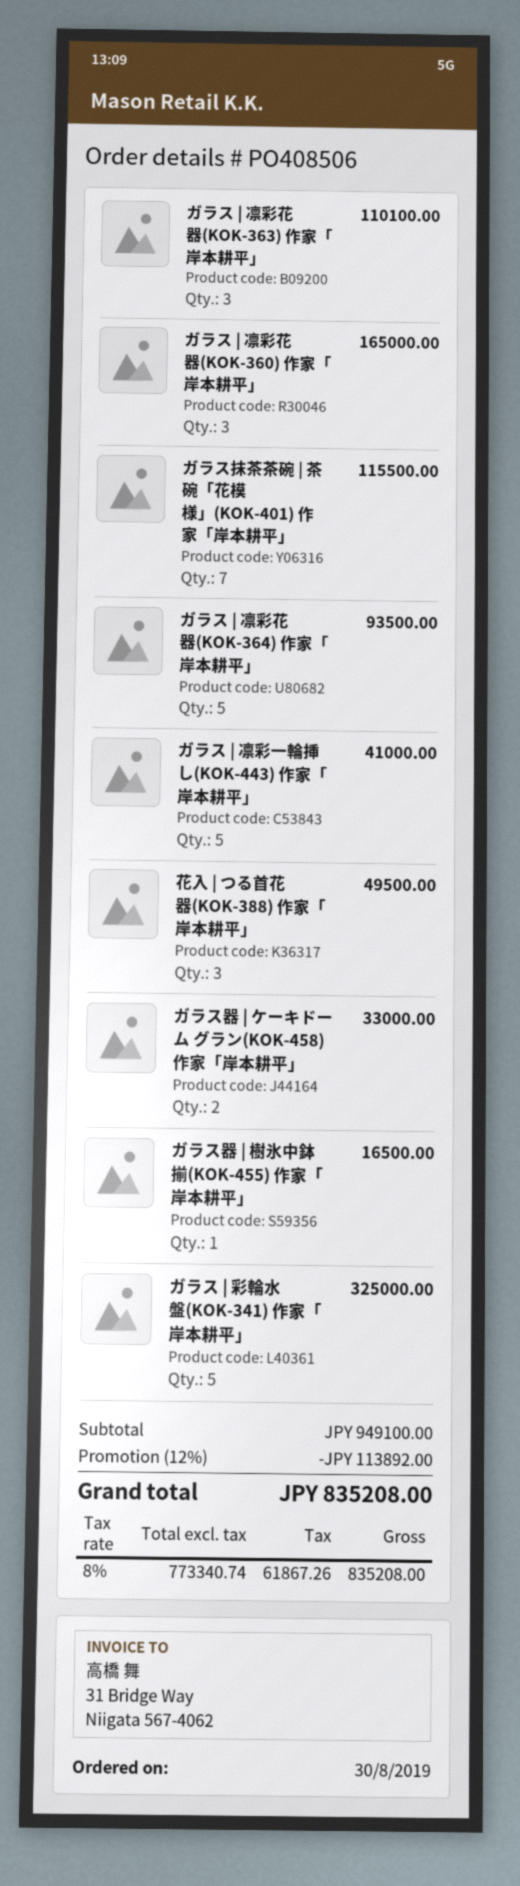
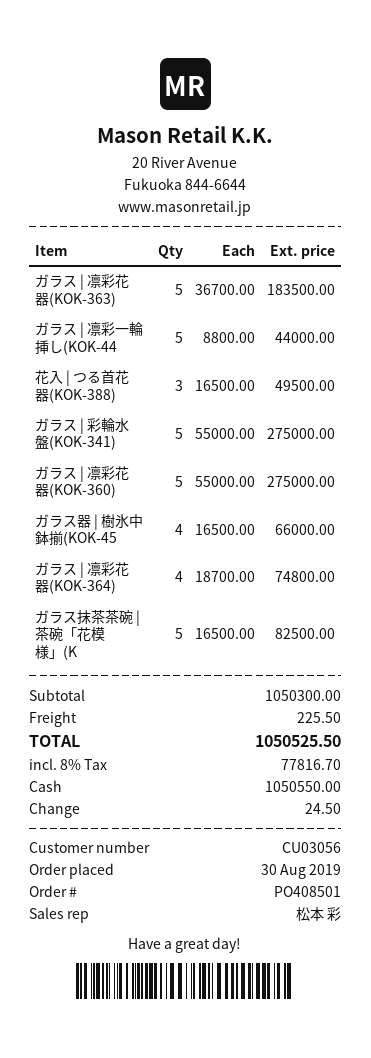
order number: PO408506 -> PO408501
ガラス | 凛彩花器(KOK-363) 作家「岸本耕平」: 3 for 110100.00 -> 5 for 183500.00
ガラス | 凛彩花器(KOK-360) 作家「岸本耕平」: 3 for 165000.00 -> 5 for 275000.00
ガラス抹茶茶碗 | 茶碗「花模様」(KOK-401) 作家「岸本耕平」: 7 for 115500.00 -> 5 for 82500.00
ガラス | 凛彩花器(KOK-364) 作家「岸本耕平」: 5 for 93500.00 -> 4 for 74800.00
ガラス | 凛彩一輪挿し(KOK-443) 作家「岸本耕平」: 5 for 41000.00 -> 5 for 44000.00
ガラス器 | ケーキドーム グラン(KOK-458) 作家「岸本耕平」: 2 for 33000.00 -> none
ガラス器 | 樹氷中鉢揃(KOK-455) 作家「岸本耕平」: 1 for 16500.00 -> 4 for 66000.00
ガラス | 彩輪水盤(KOK-341) 作家「岸本耕平」: 5 for 325000.00 -> 5 for 275000.00
subtotal: 949100.00 -> 1050300.00
discount: 12% = 113892.00 -> none
shipping: none -> 225.50
tax: 8% = 61867.26 -> 8% = 77816.70
total: 835208.00 -> 1050525.50

